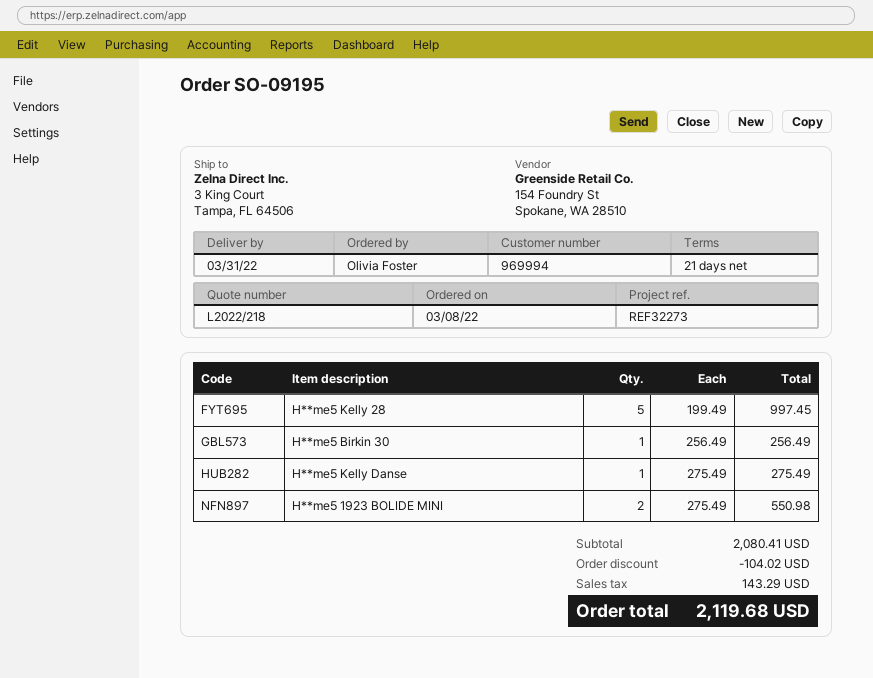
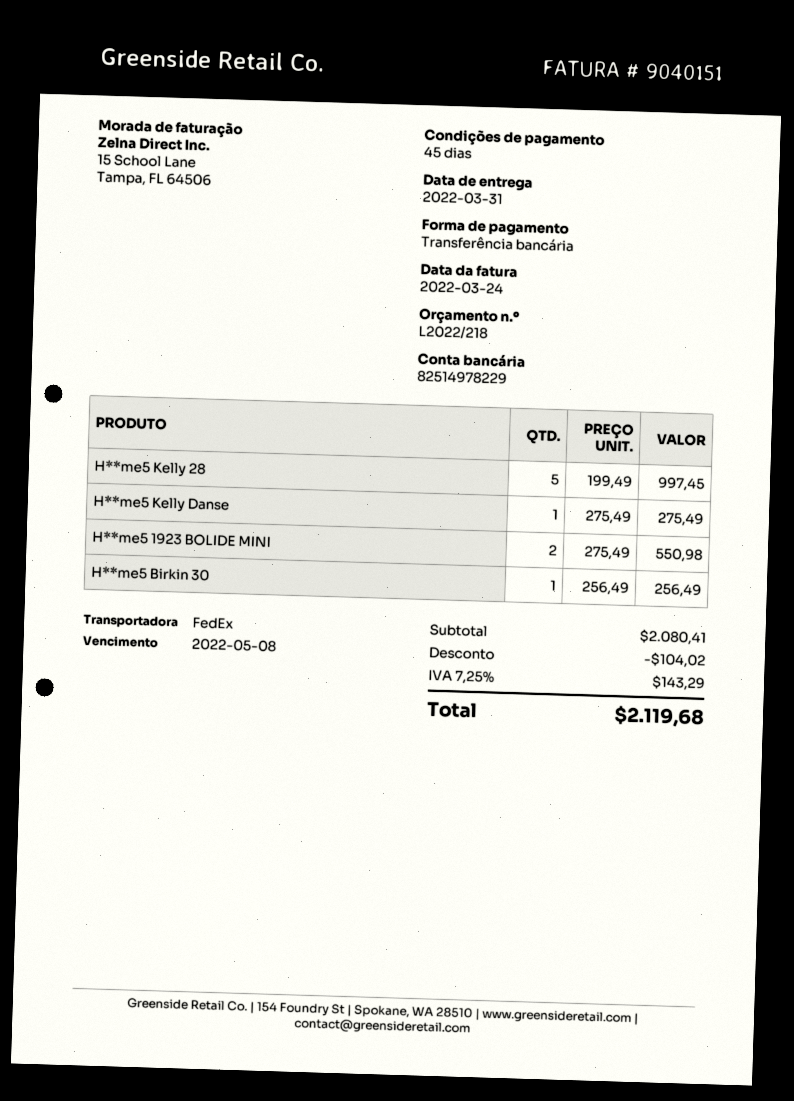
payment terms: 21 days -> 45 days

